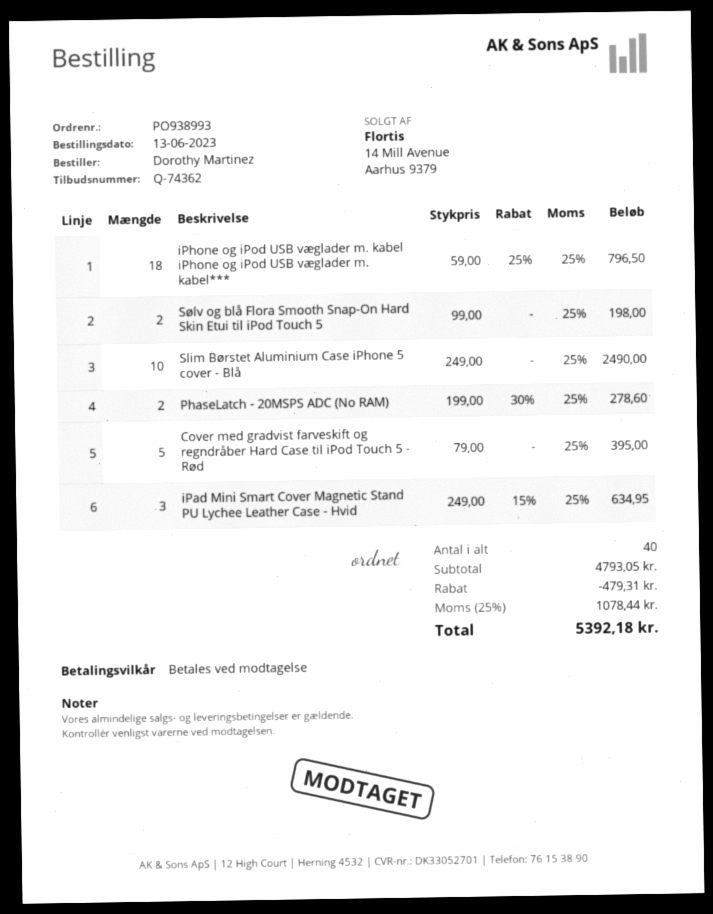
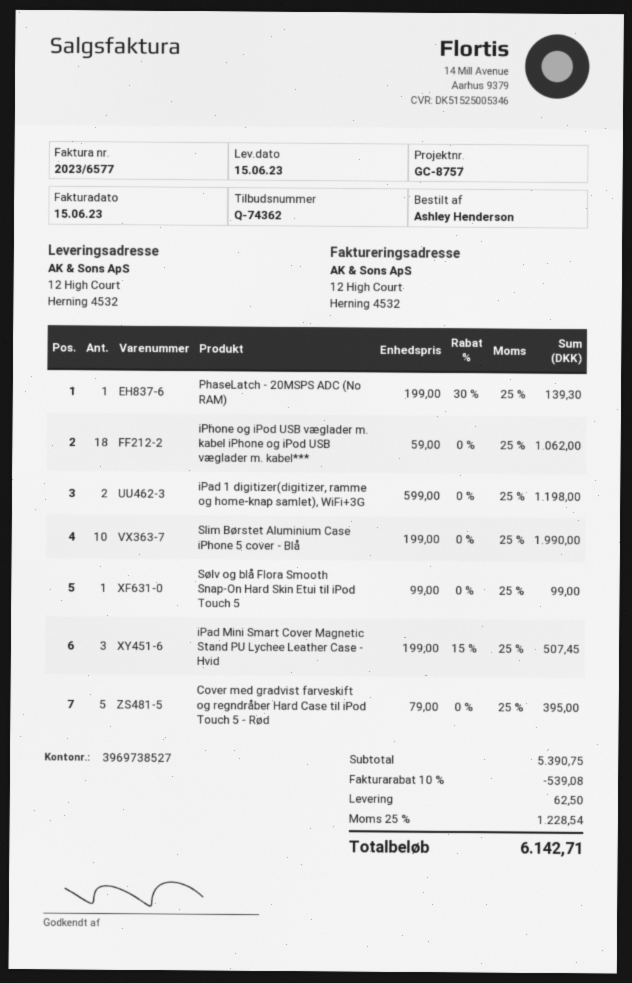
ordered by: Dorothy Martinez -> Ashley Henderson
iPhone og iPod USB væglader m. kabel iPhone og iPod USB væglader m. kabel***: 18 x 59.00 - 25% = 796.50 -> 18 x 59.00 = 1062.00
Sølv og blå Flora Smooth Snap-On Hard Skin Etui til iPod Touch 5: 2 x 99.00 = 198.00 -> 1 x 99.00 = 99.00
Slim Børstet Aluminium Case iPhone 5 cover - Blå: 10 x 249.00 = 2490.00 -> 10 x 199.00 = 1990.00
PhaseLatch - 20MSPS ADC (No RAM): 2 x 199.00 - 30% = 278.60 -> 1 x 199.00 - 30% = 139.30
iPad Mini Smart Cover Magnetic Stand PU Lychee Leather Case - Hvid: 3 x 249.00 - 15% = 634.95 -> 3 x 199.00 - 15% = 507.45
iPad 1 digitizer(digitizer, ramme og home-knap samlet), WiFi+3G: none -> 2 x 599.00 = 1198.00
subtotal: 4793.05 -> 5390.75
discount: 479.31 -> 539.08
shipping: none -> 62.50
tax: 25% = 1078.44 -> 25% = 1228.54
total: 5392.18 -> 6142.71

